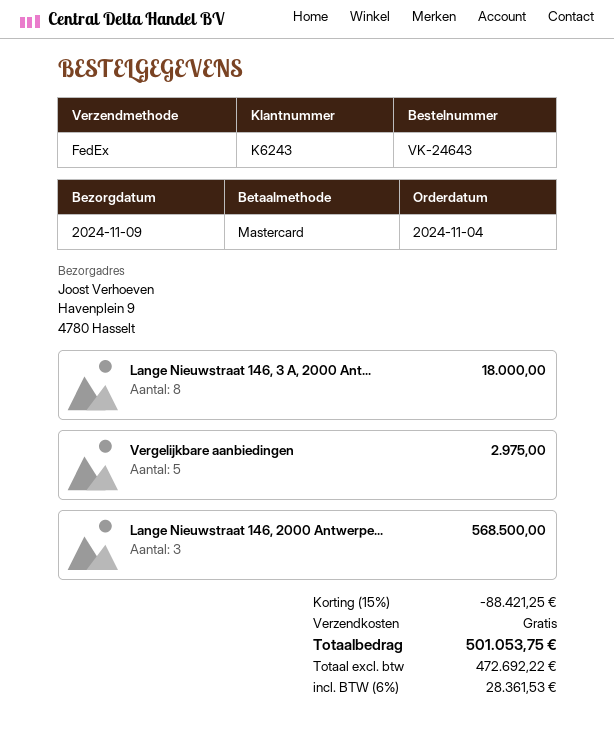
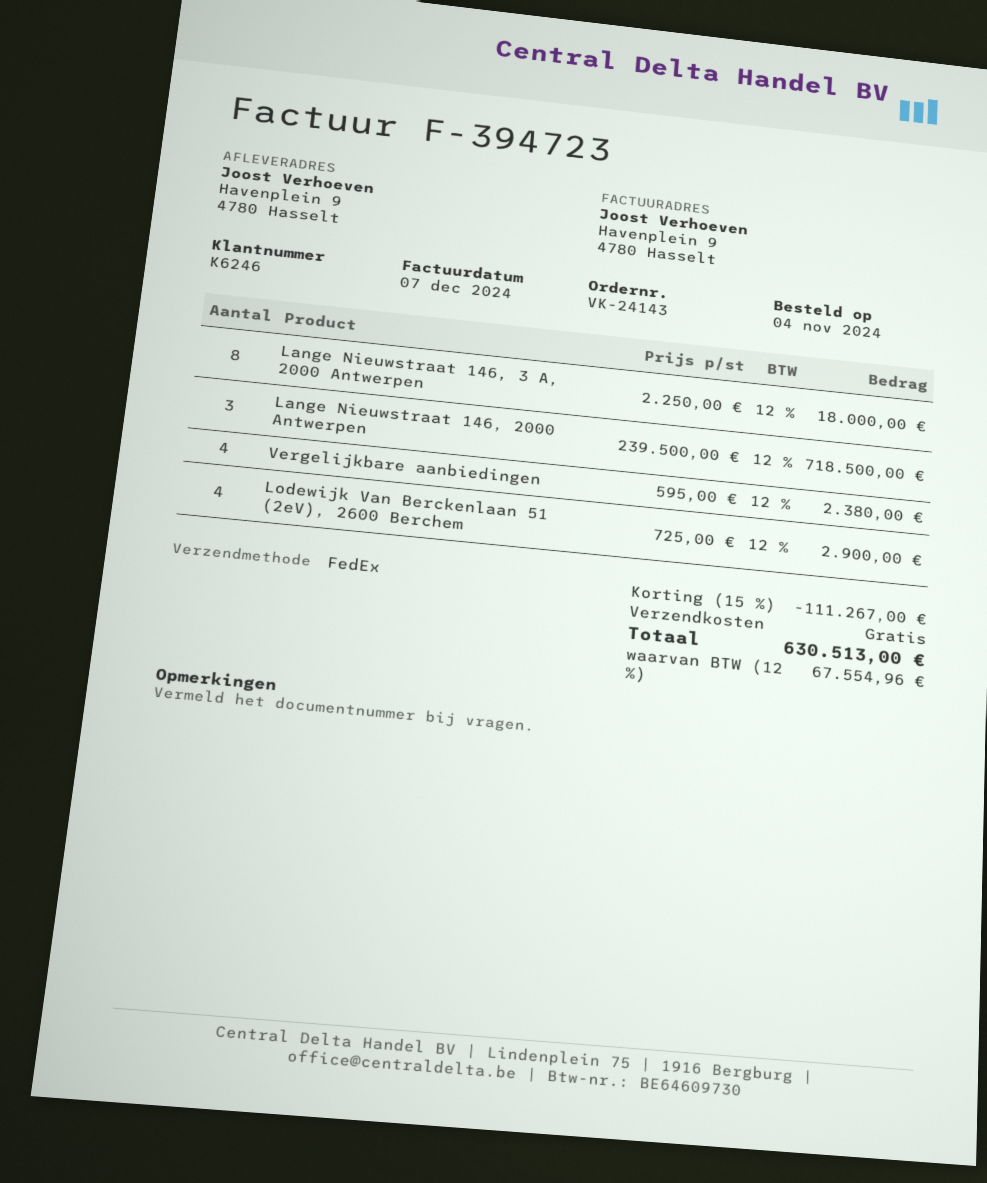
order number: VK-24643 -> VK-24143
customer number: K6243 -> K6246
Vergelijkbare aanbiedingen: 5 for 2975.00 -> 4 for 2380.00
Lange Nieuwstraat 146, 2000 Antwerpe...: 3 for 568500.00 -> 3 for 718500.00
Lodewijk Van Berckenlaan 51 (2eV), 2600 Berchem: none -> 4 for 2900.00
discount: 15% = 88421.25 -> 15% = 111267.00
tax: 6% = 28361.53 -> 12% = 67554.96
total: 501053.75 -> 630513.00

